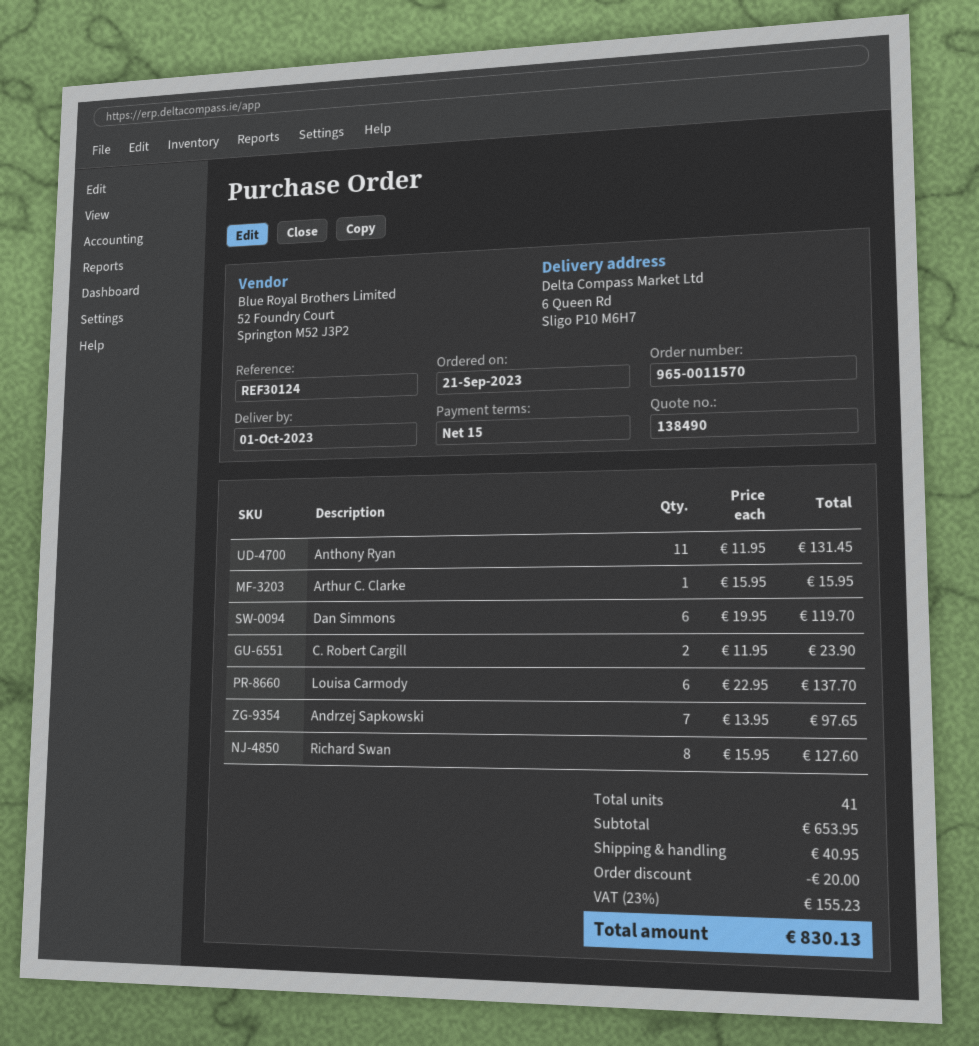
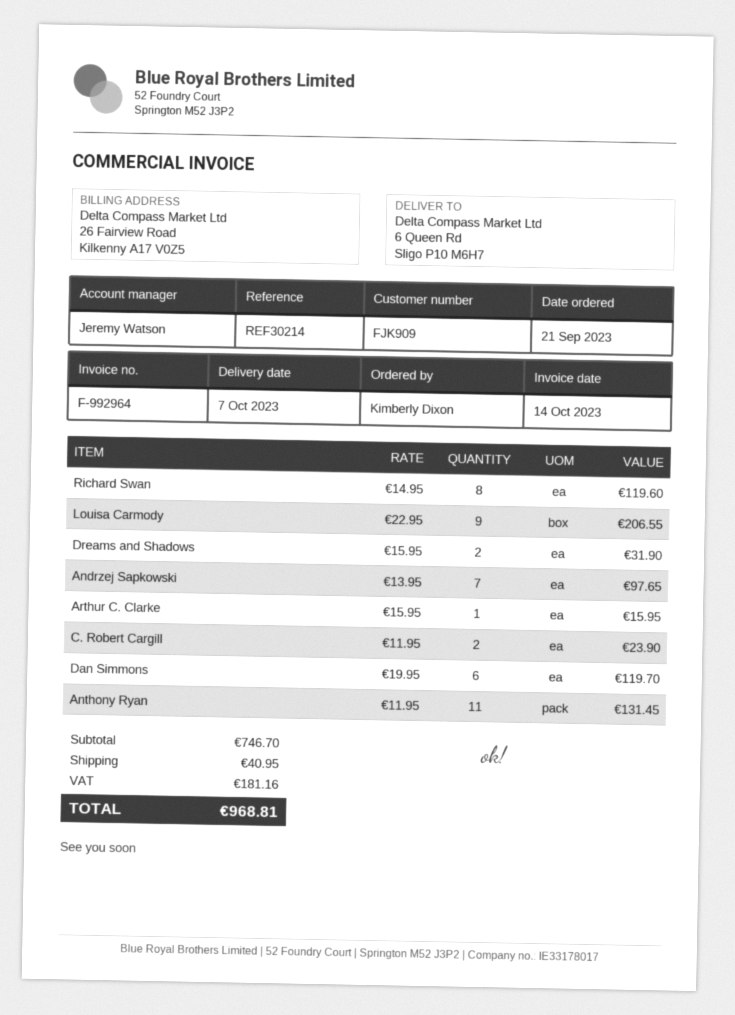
delivery date: 2023-10-01 -> 2023-10-07
reference: REF30124 -> REF30214
Louisa Carmody: 6 x 22.95 = 137.70 -> 9 x 22.95 = 206.55
Richard Swan: 8 x 15.95 = 127.60 -> 8 x 14.95 = 119.60
Dreams and Shadows: none -> 2 x 15.95 = 31.90
subtotal: 653.95 -> 746.70
discount: 20.00 -> none
tax: 155.23 -> 181.16
total: 830.13 -> 968.81

